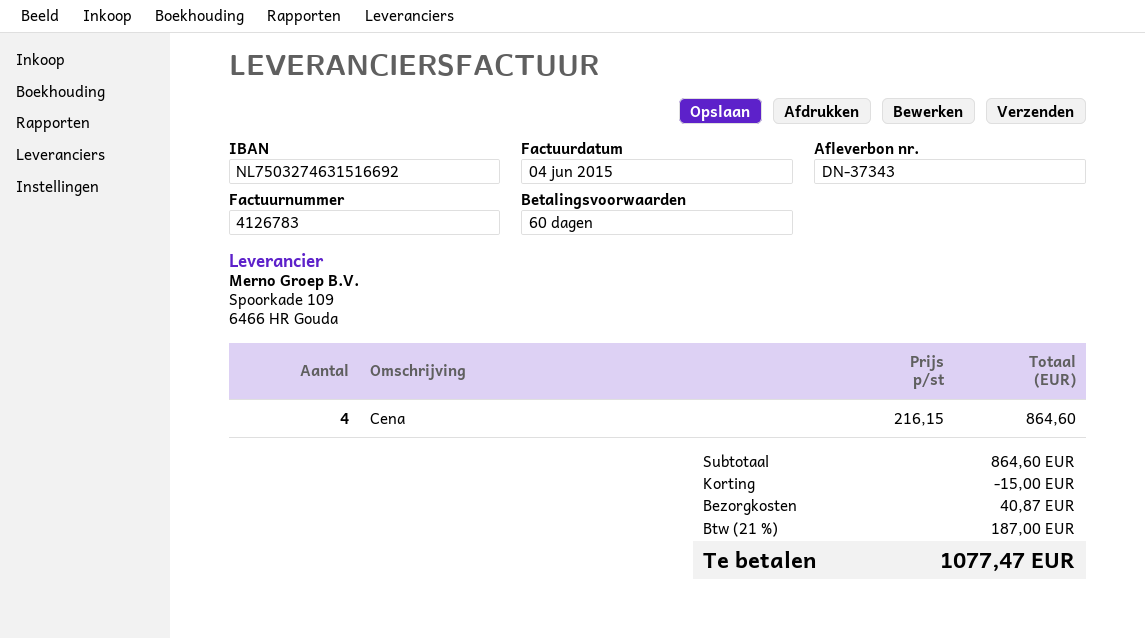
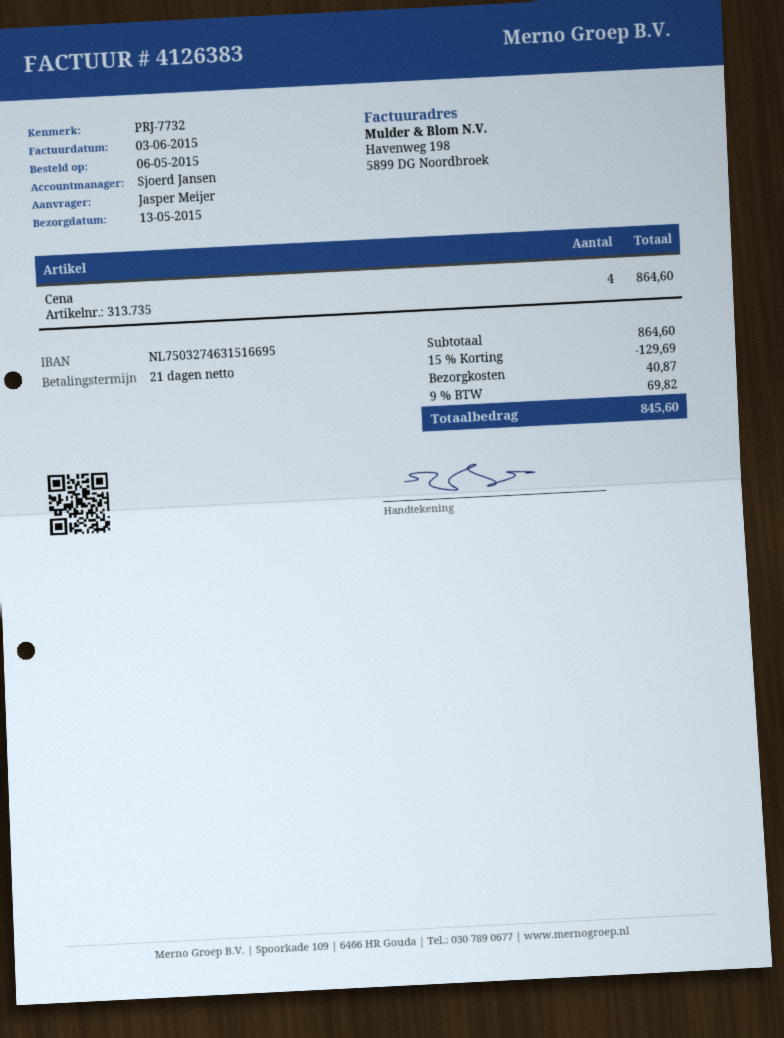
invoice number: 4126783 -> 4126383
invoice date: 2015-06-04 -> 2015-06-03
payment terms: 60 days -> 21 days
bank account: NL7503274631516692 -> NL7503274631516695
discount: 15.00 -> 129.69
tax: 21% = 187.00 -> 9% = 69.82
total: 1077.47 -> 845.60

